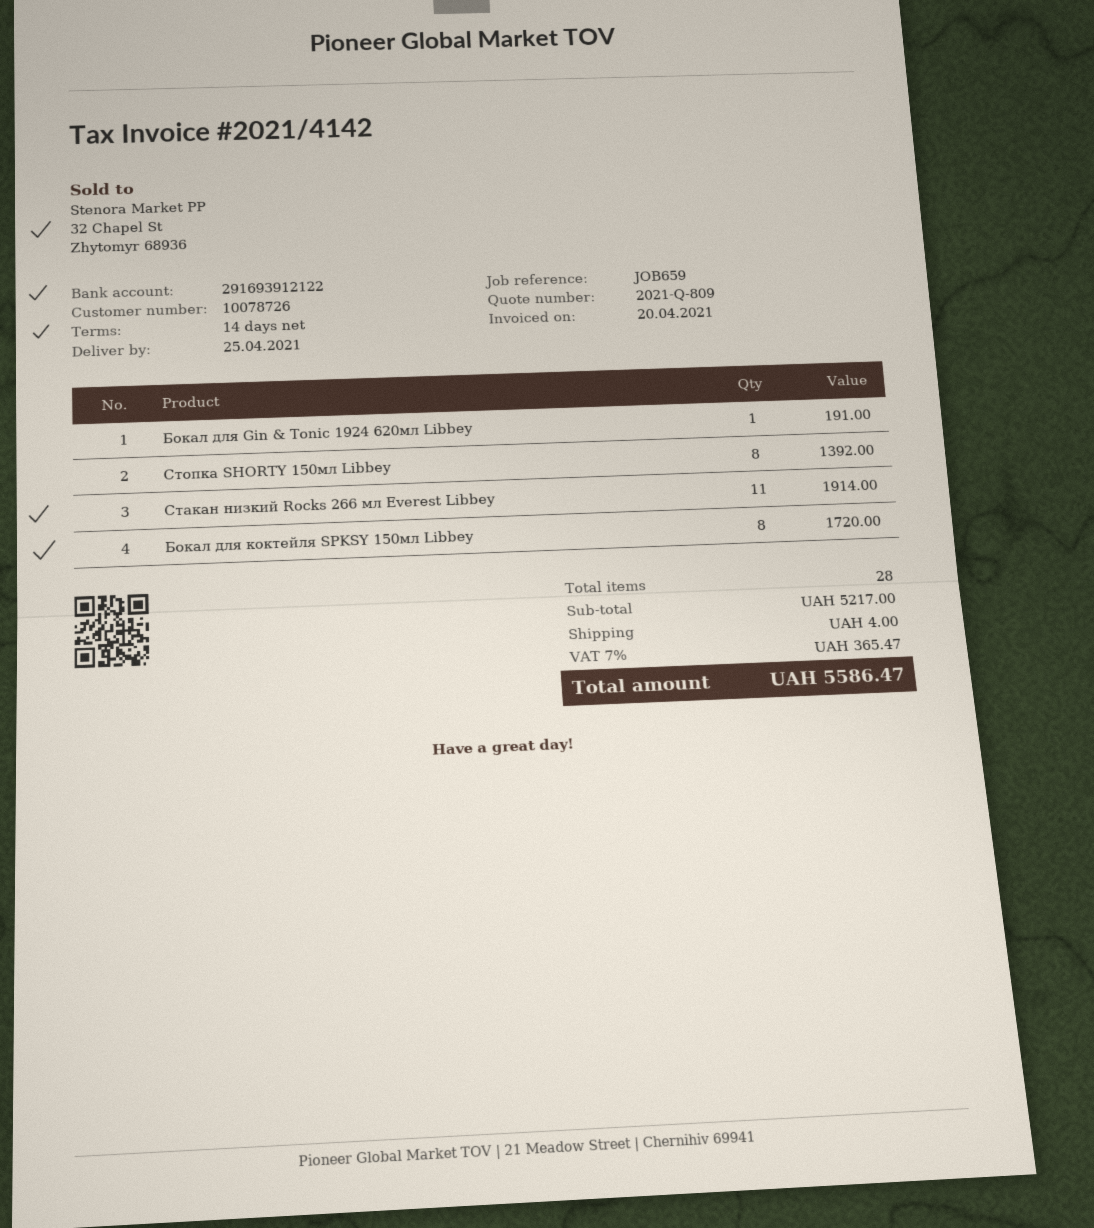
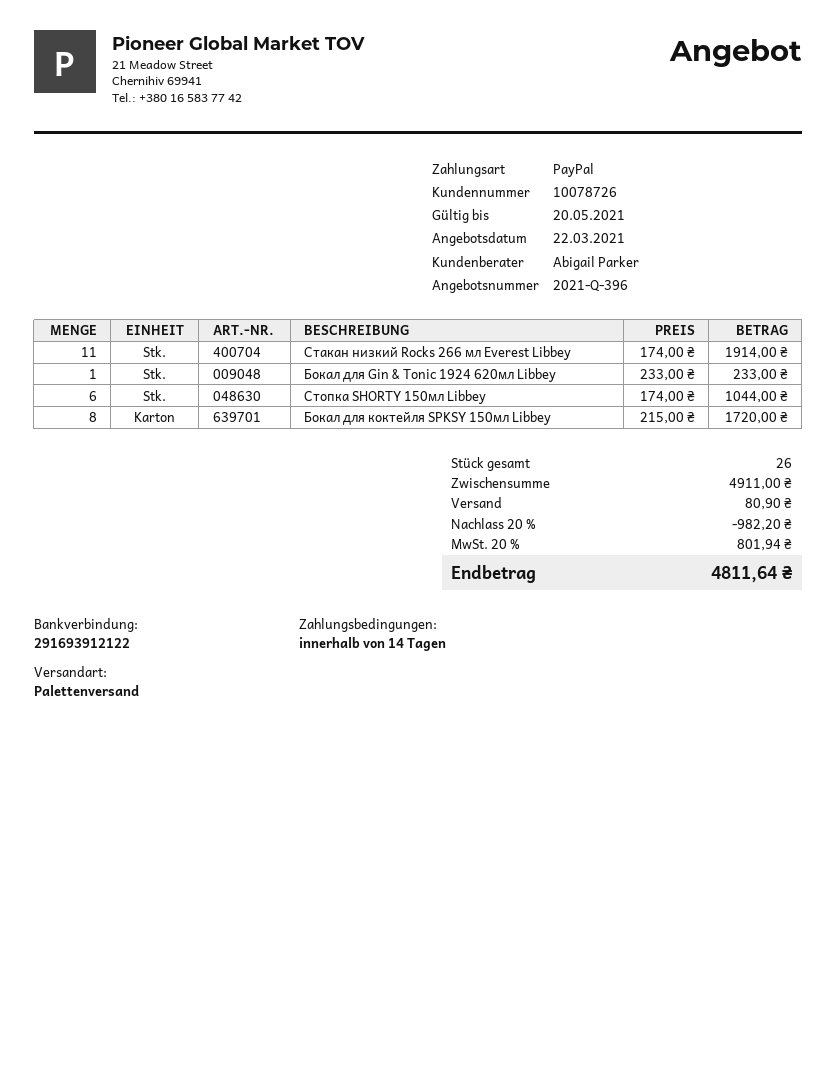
quote number: 2021-Q-809 -> 2021-Q-396
Бокал для Gin & Tonic 1924 620мл Libbey: 1 for 191.00 -> 1 for 233.00
Стопка SHORTY 150мл Libbey: 8 for 1392.00 -> 6 for 1044.00
total quantity: 28 -> 26
subtotal: 5217.00 -> 4911.00
discount: none -> 20% = 982.20
shipping: 4.00 -> 80.90
tax: 7% = 365.47 -> 20% = 801.94
total: 5586.47 -> 4811.64

